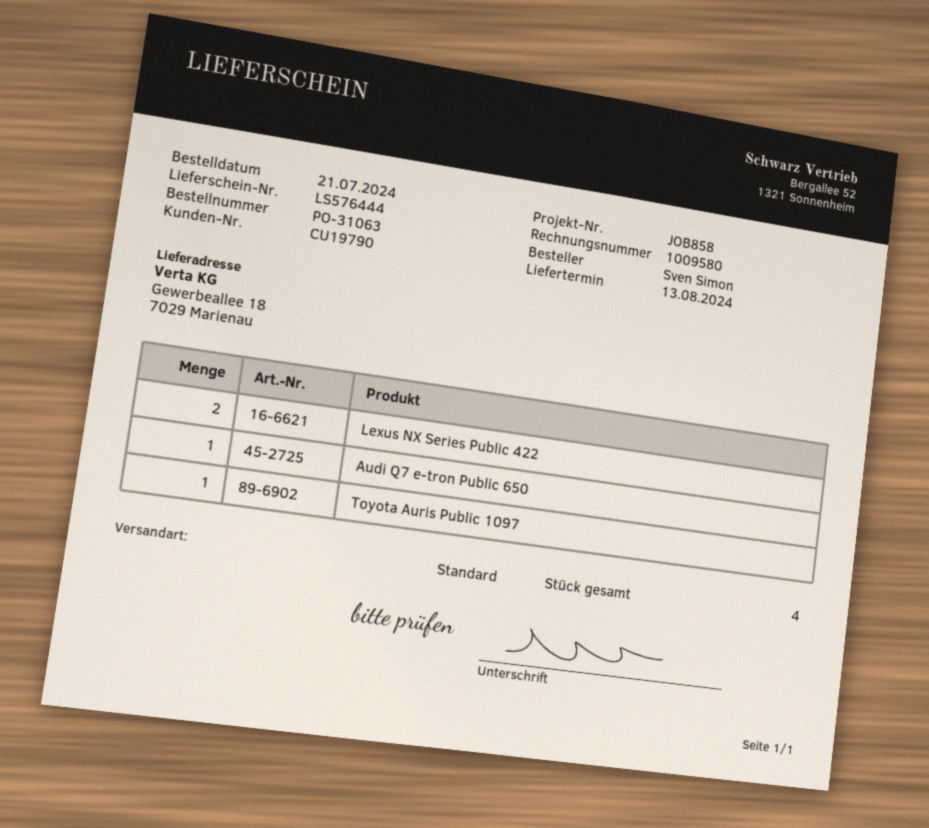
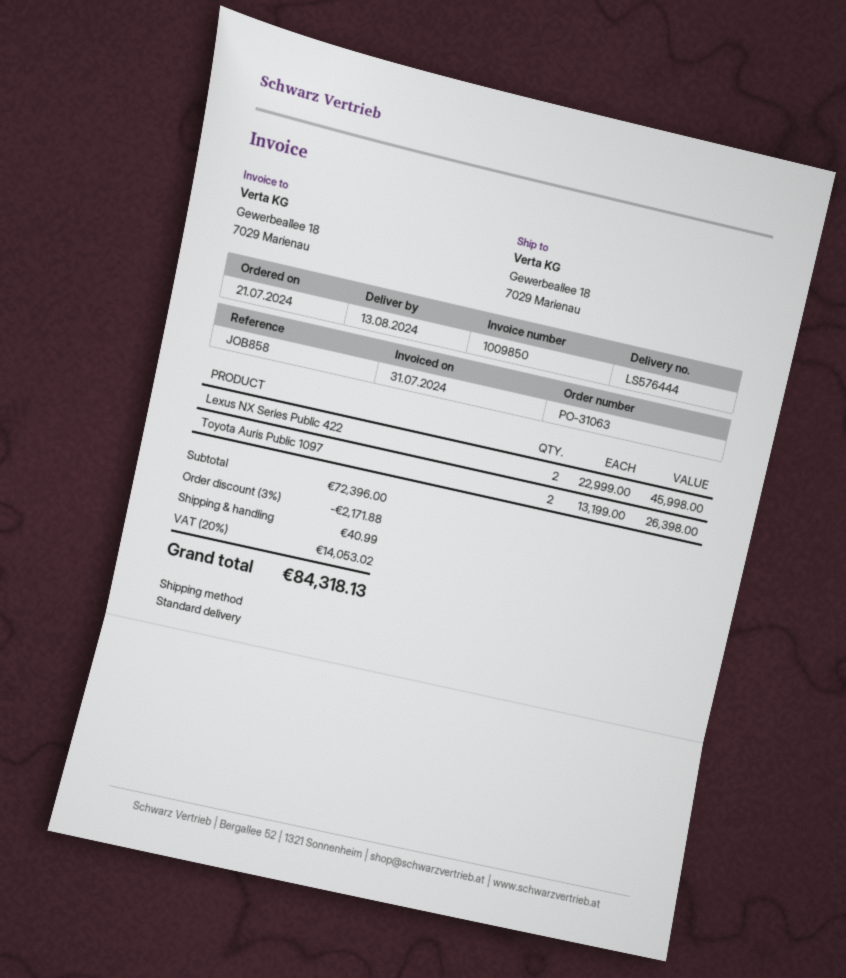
invoice number: 1009580 -> 1009850
Audi Q7 e-tron Public 650: 1 -> none
Toyota Auris Public 1097: 1 -> 2

